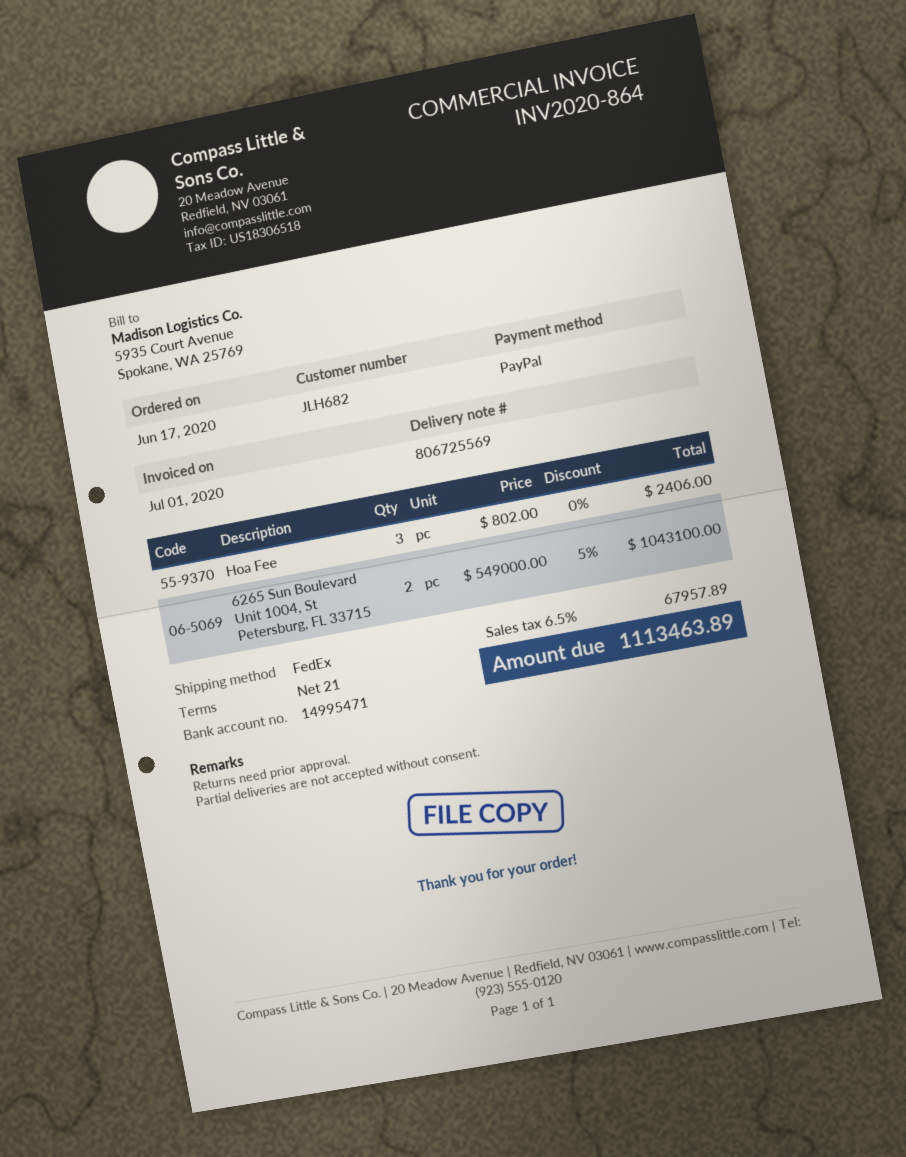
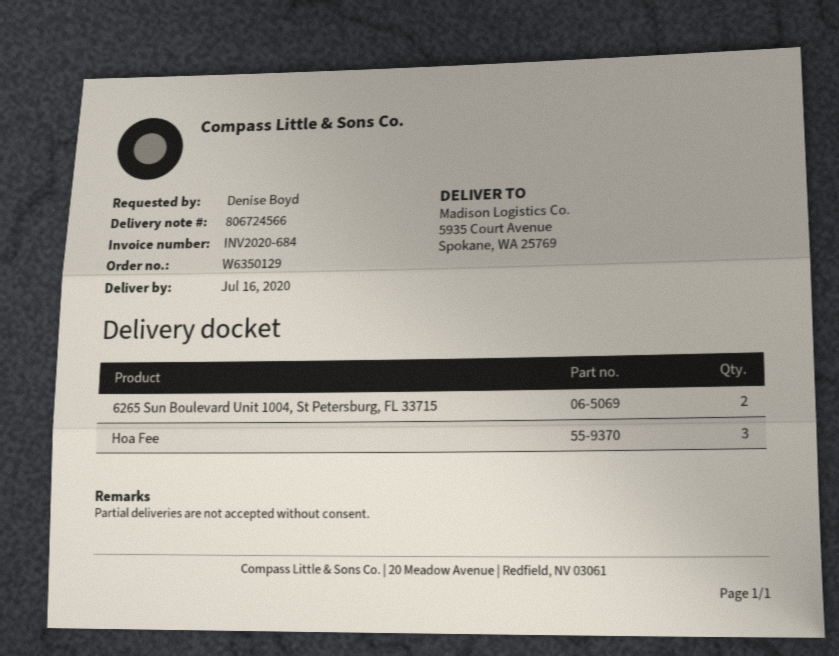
delivery note number: 806725569 -> 806724566
invoice number: INV2020-864 -> INV2020-684

